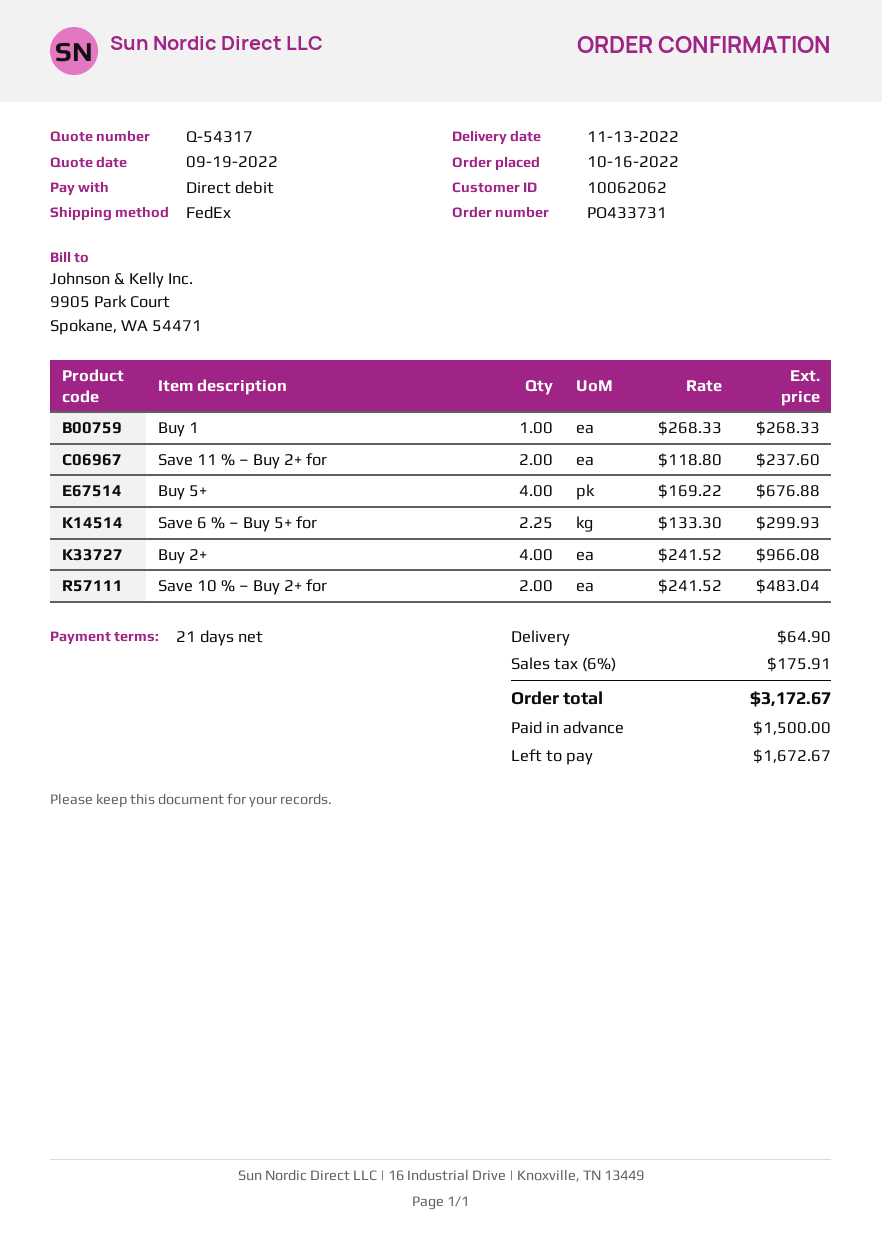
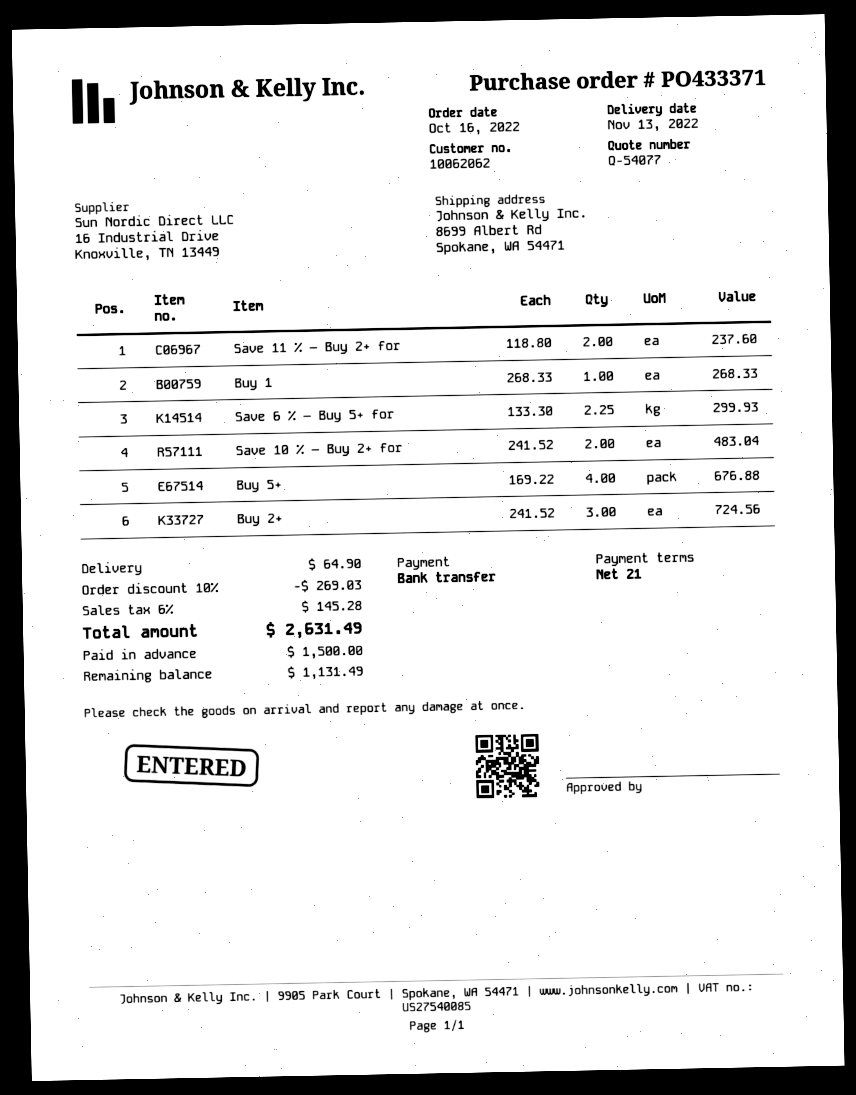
quote number: Q-54317 -> Q-54077
order number: PO433731 -> PO433371
payment method: direct debit -> bank transfer
Buy 2+: 4 x 241.52 = 966.08 -> 3 x 241.52 = 724.56
discount: none -> 10% = 269.03
tax: 6% = 175.91 -> 6% = 145.28
total: 3172.67 -> 2631.49
balance: 1672.67 -> 1131.49

